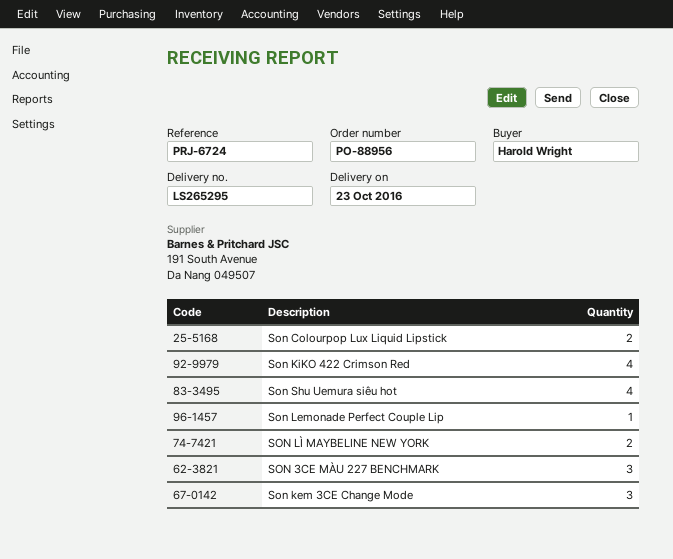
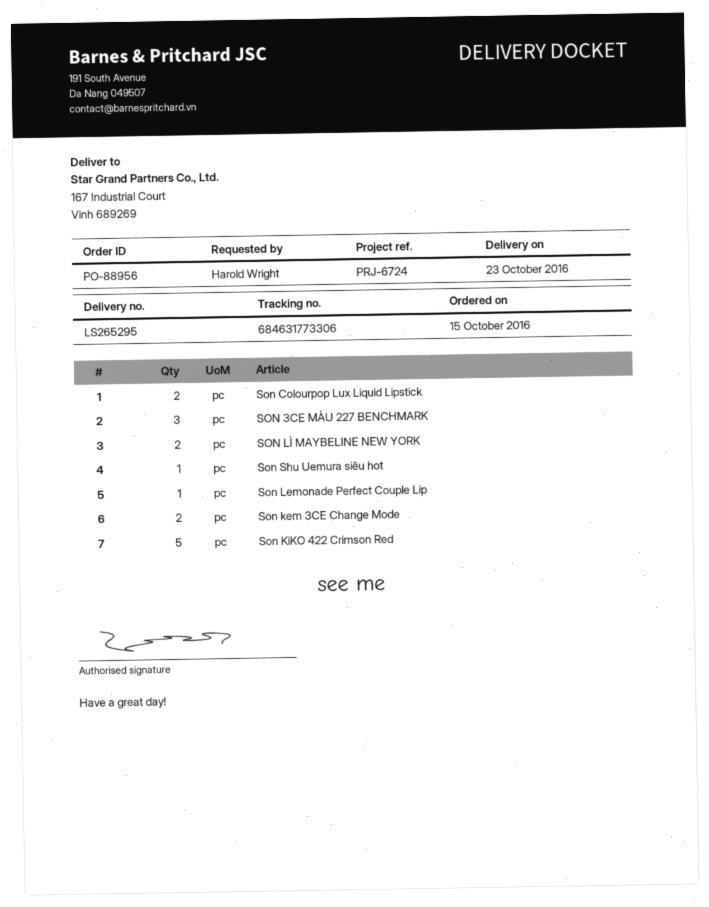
Son KiKO 422 Crimson Red: 4 -> 5
Son Shu Uemura siêu hot: 4 -> 1
Son kem 3CE Change Mode: 3 -> 2

